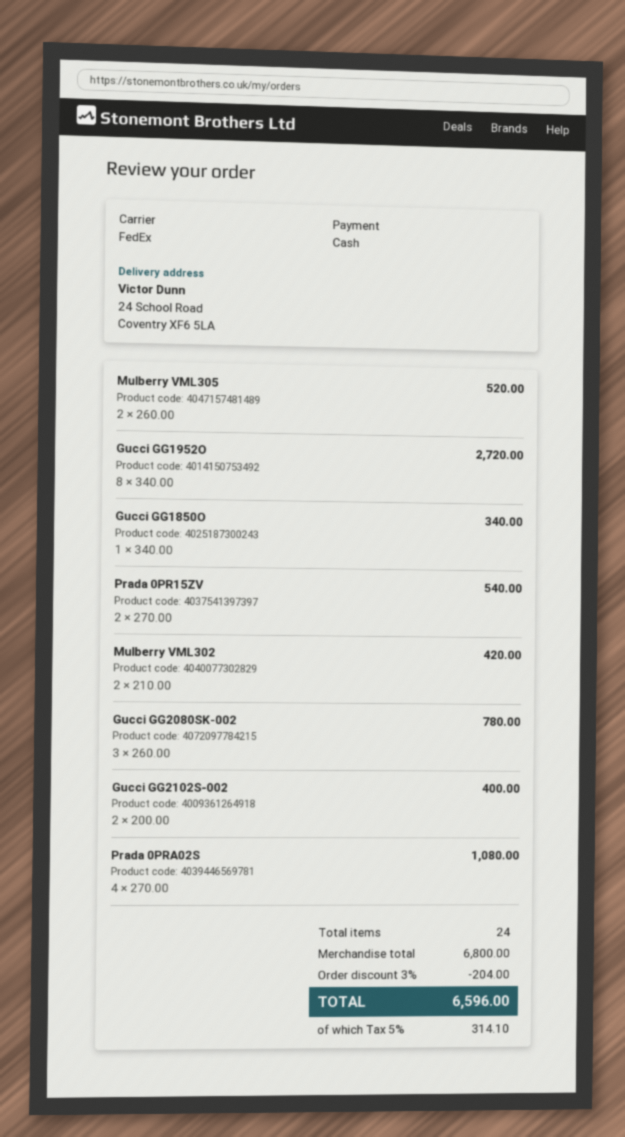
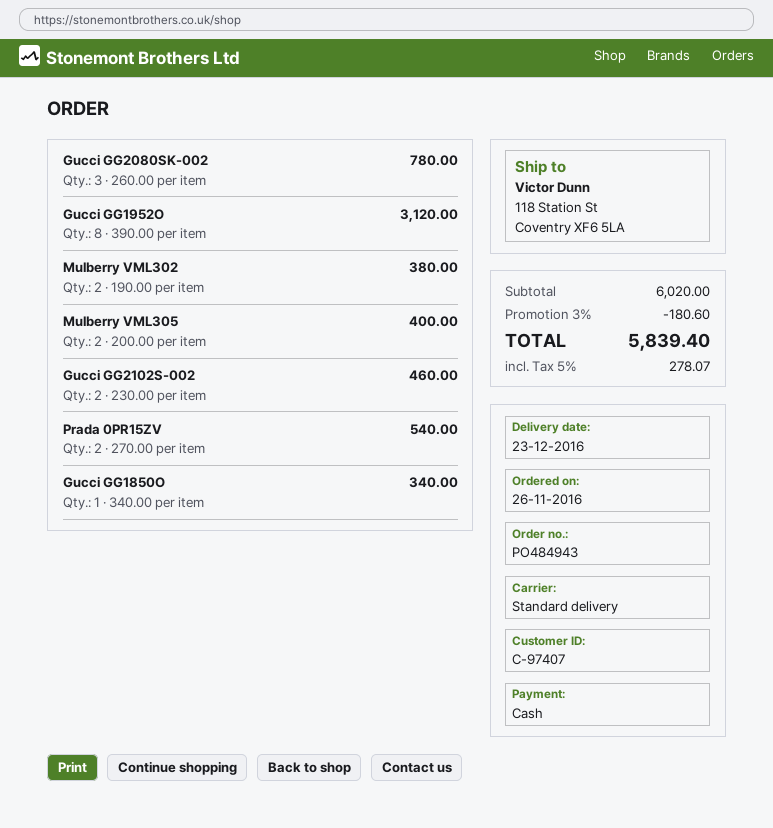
shipping method: FedEx -> standard
ship to: 24 School Road, Coventry XF6 5LA -> 118 Station St, Coventry XF6 5LA
Mulberry VML305: 2 x 260.00 = 520.00 -> 2 x 200.00 = 400.00
Gucci GG1952O: 8 x 340.00 = 2720.00 -> 8 x 390.00 = 3120.00
Mulberry VML302: 2 x 210.00 = 420.00 -> 2 x 190.00 = 380.00
Gucci GG2102S-002: 2 x 200.00 = 400.00 -> 2 x 230.00 = 460.00
Prada 0PRA02S: 4 x 270.00 = 1080.00 -> none
subtotal: 6800.00 -> 6020.00
discount: 3% = 204.00 -> 3% = 180.60
tax: 5% = 314.10 -> 5% = 278.07
total: 6596.00 -> 5839.40

